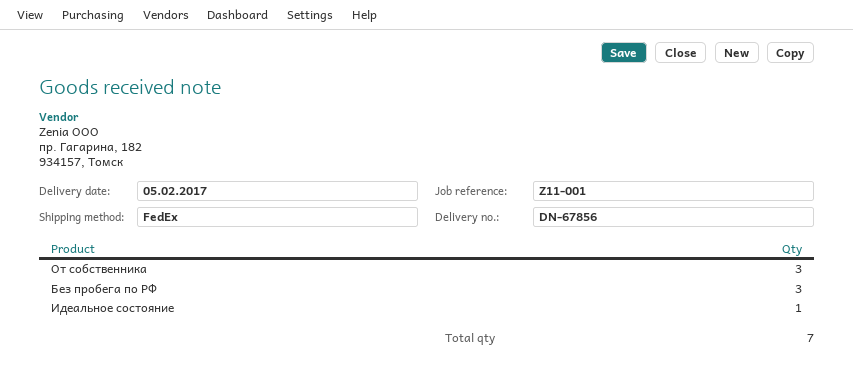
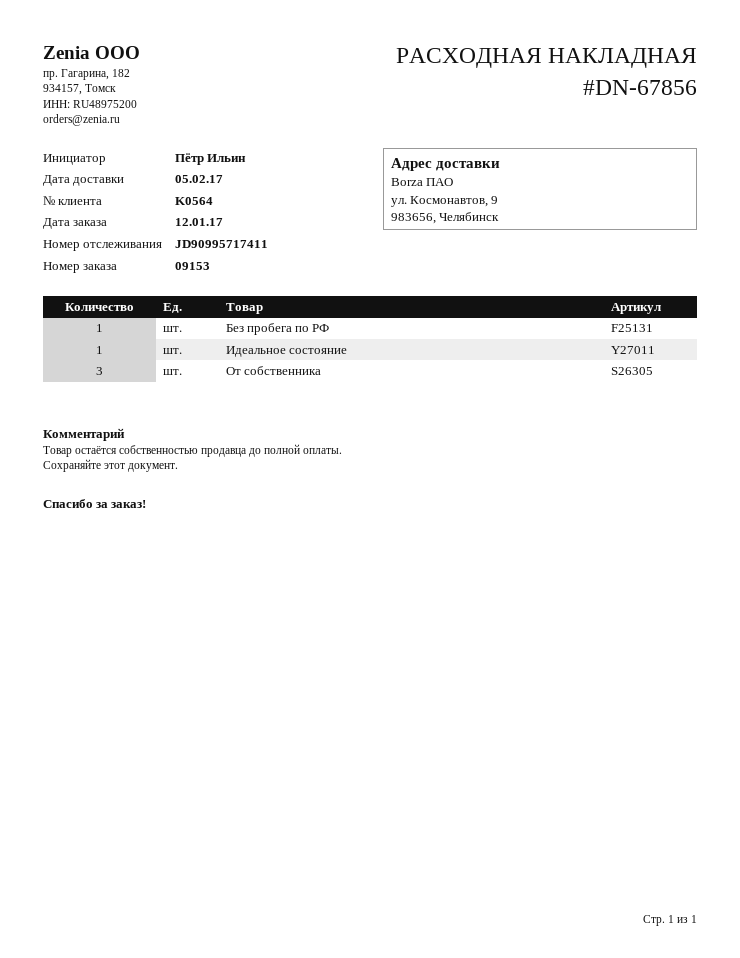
Без пробега по РФ: 3 -> 1

